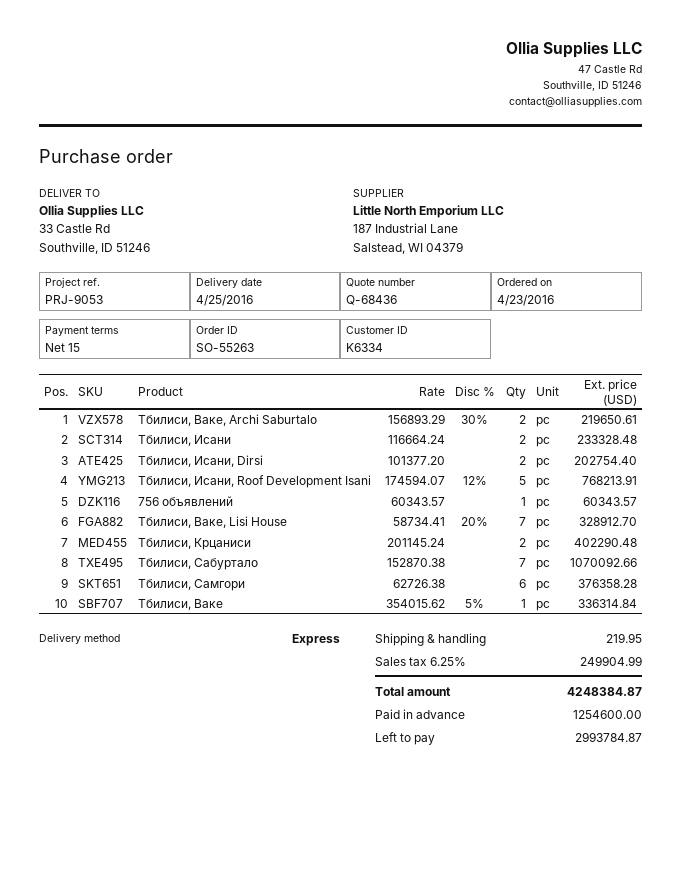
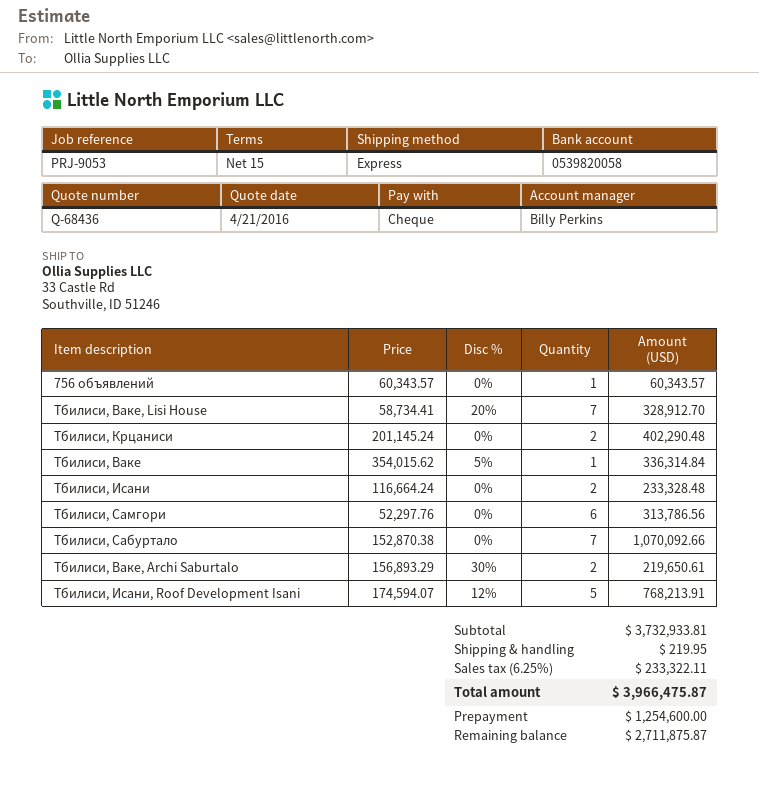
Тбилиси, Исани, Dirsi: 2 x 101377.20 = 202754.40 -> none
Тбилиси, Самгори: 6 x 62726.38 = 376358.28 -> 6 x 52297.76 = 313786.56
tax: 6.25% = 249904.99 -> 6.25% = 233322.11
total: 4248384.87 -> 3966475.87
balance: 2993784.87 -> 2711875.87

